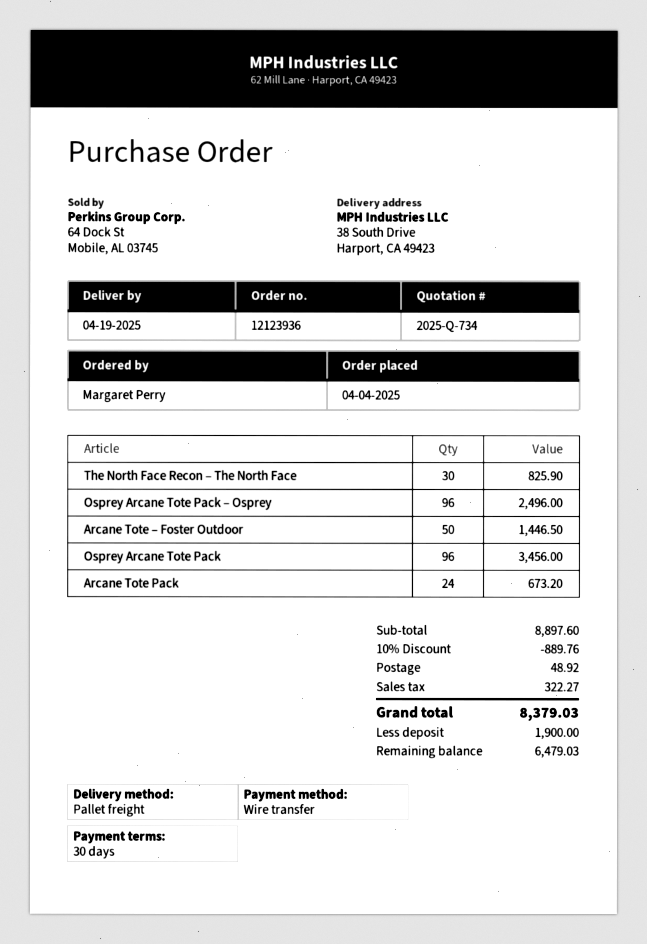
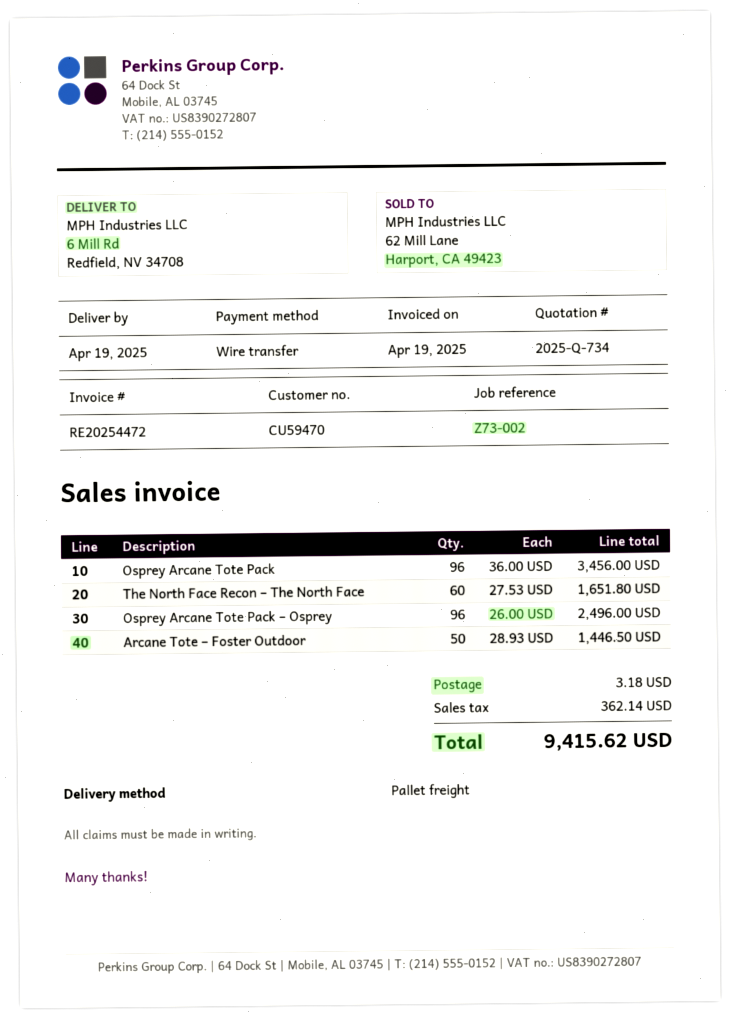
ship to: 38 South Drive, Harport, CA 49423 -> 6 Mill Rd, Redfield, NV 34708
The North Face Recon – The North Face: 30 for 825.90 -> 60 for 1651.80
Arcane Tote Pack: 24 for 673.20 -> none
discount: 10% = 889.76 -> none
shipping: 48.92 -> 3.18
tax: 322.27 -> 362.14
total: 8379.03 -> 9415.62

